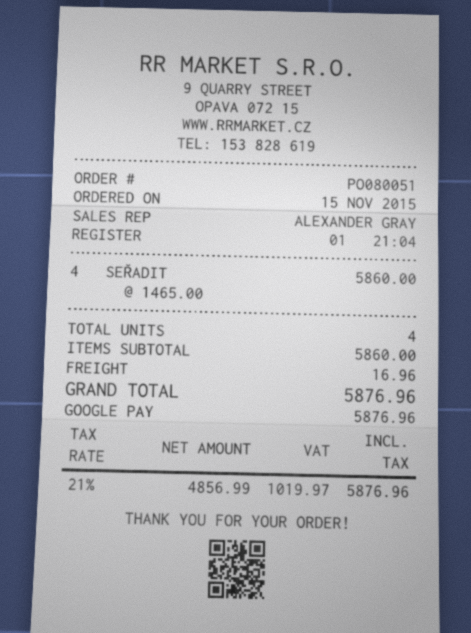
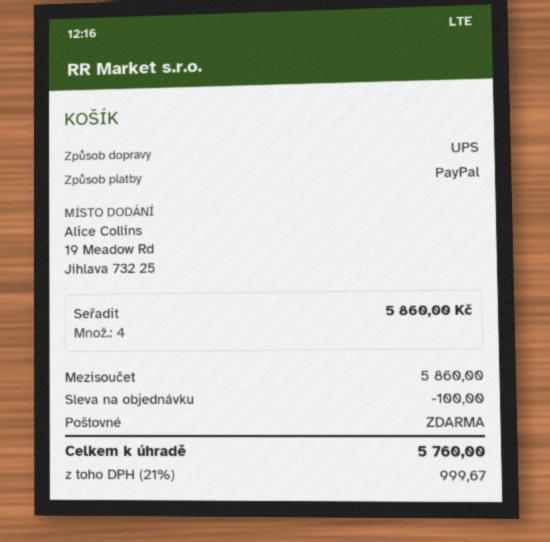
payment method: Google Pay -> PayPal
discount: none -> 100.00
shipping: 16.96 -> 0.00
tax: 21% = 1019.97 -> 21% = 999.67
total: 5876.96 -> 5760.00

